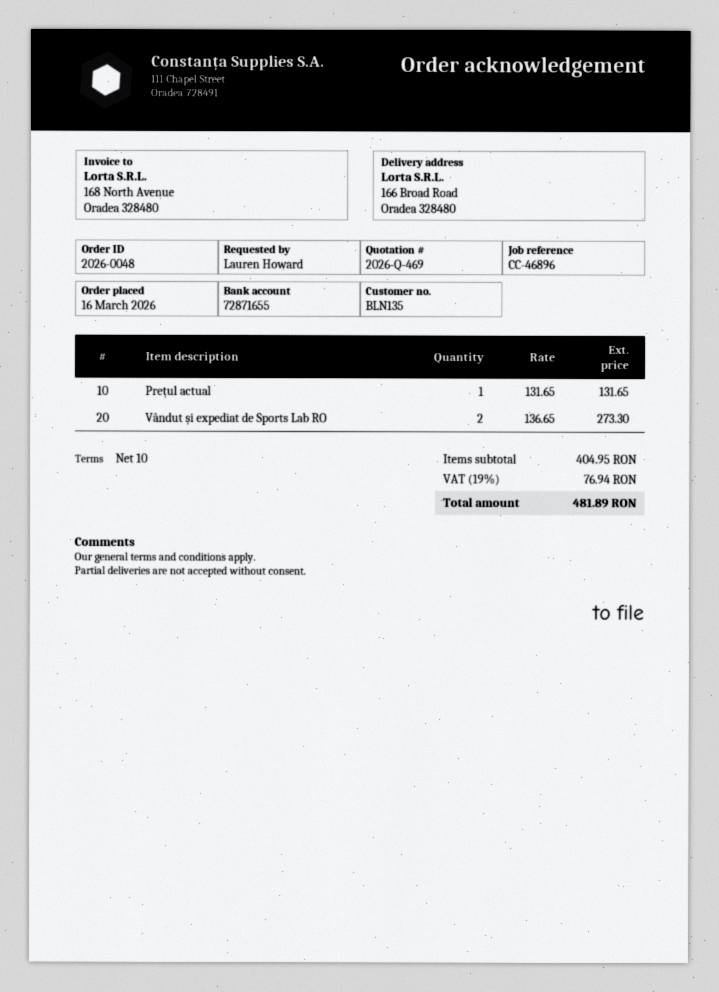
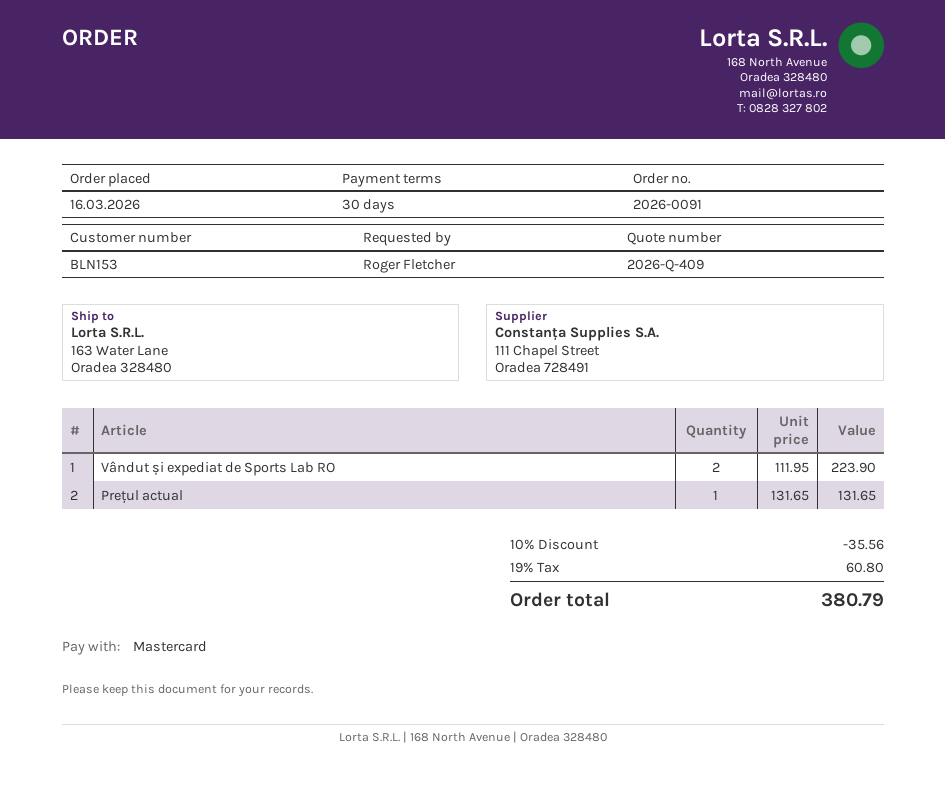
quote number: 2026-Q-469 -> 2026-Q-409
order number: 2026-0048 -> 2026-0091
payment terms: 10 days -> 30 days
customer number: BLN135 -> BLN153
ordered by: Lauren Howard -> Roger Fletcher
ship to: 166 Broad Road, Oradea 328480 -> 163 Water Lane, Oradea 328480
Vândut și expediat de Sports Lab RO: 2 x 136.65 = 273.30 -> 2 x 111.95 = 223.90
discount: none -> 10% = 35.56
tax: 19% = 76.94 -> 19% = 60.80
total: 481.89 -> 380.79

